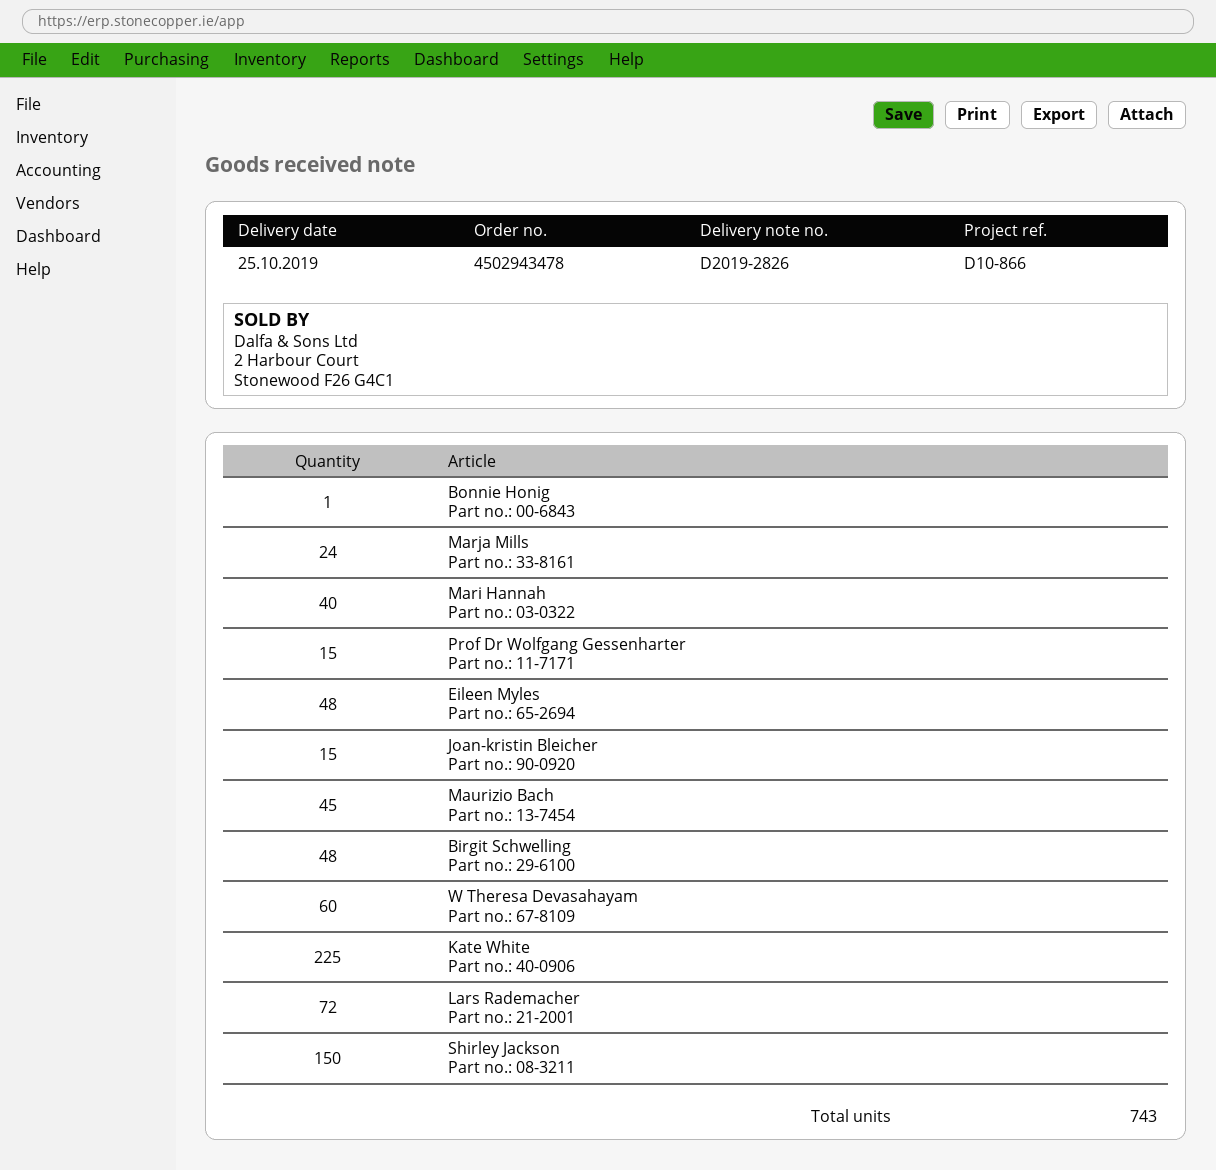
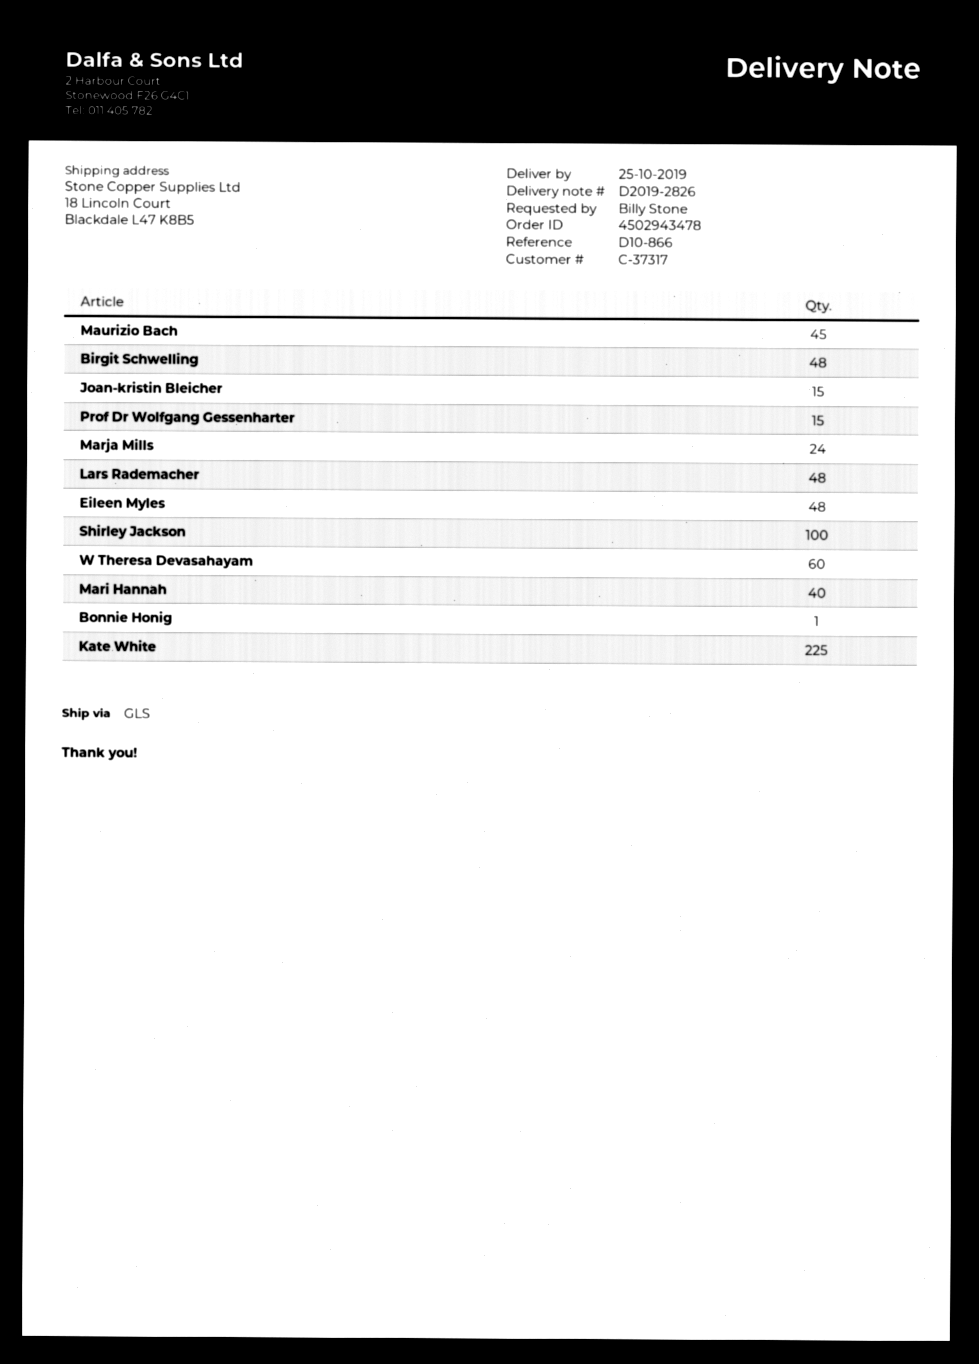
Lars Rademacher: 72 -> 48
Shirley Jackson: 150 -> 100

